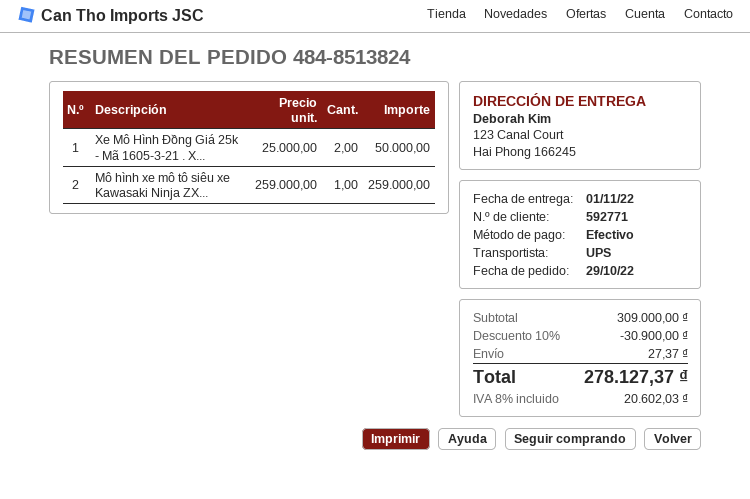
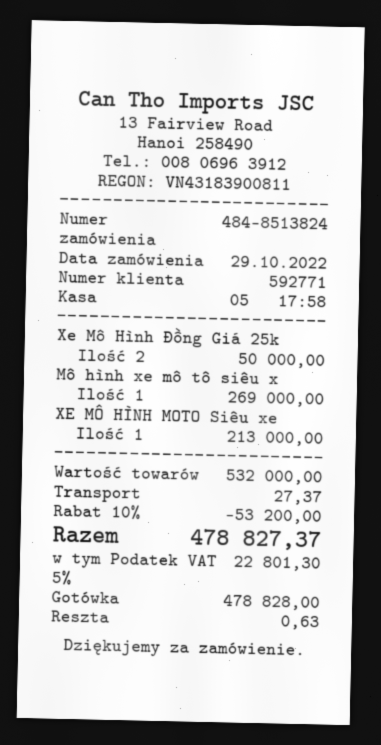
Mô hình xe mô tô siêu xe Kawasaki Ninja ZX...: 1 for 259000.00 -> 1 for 269000.00
XE MÔ HÌNH MOTO Siêu xe: none -> 1 for 213000.00
subtotal: 309000.00 -> 532000.00
discount: 10% = 30900.00 -> 10% = 53200.00
tax: 8% = 20602.03 -> 5% = 22801.30
total: 278127.37 -> 478827.37

